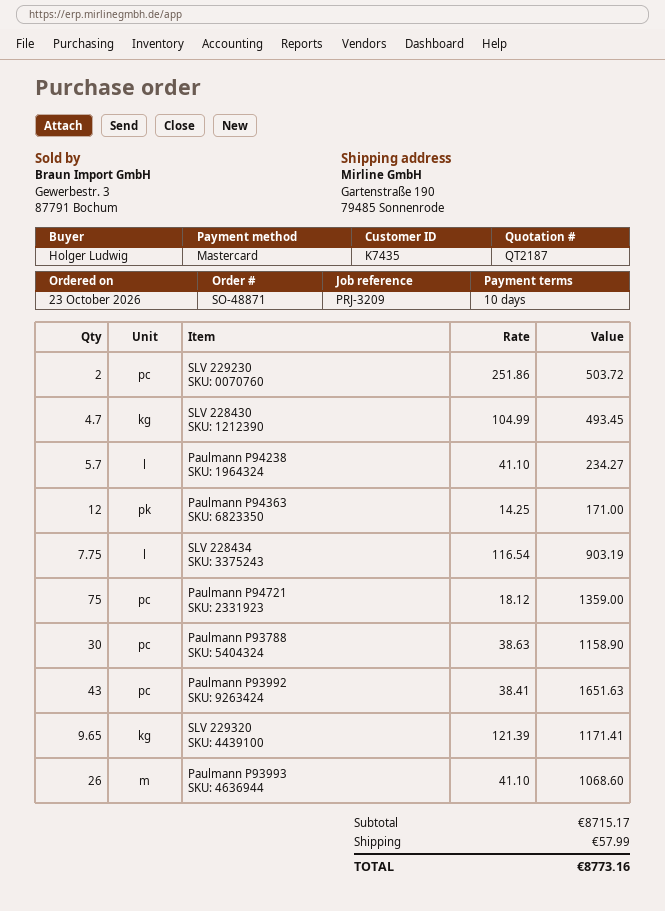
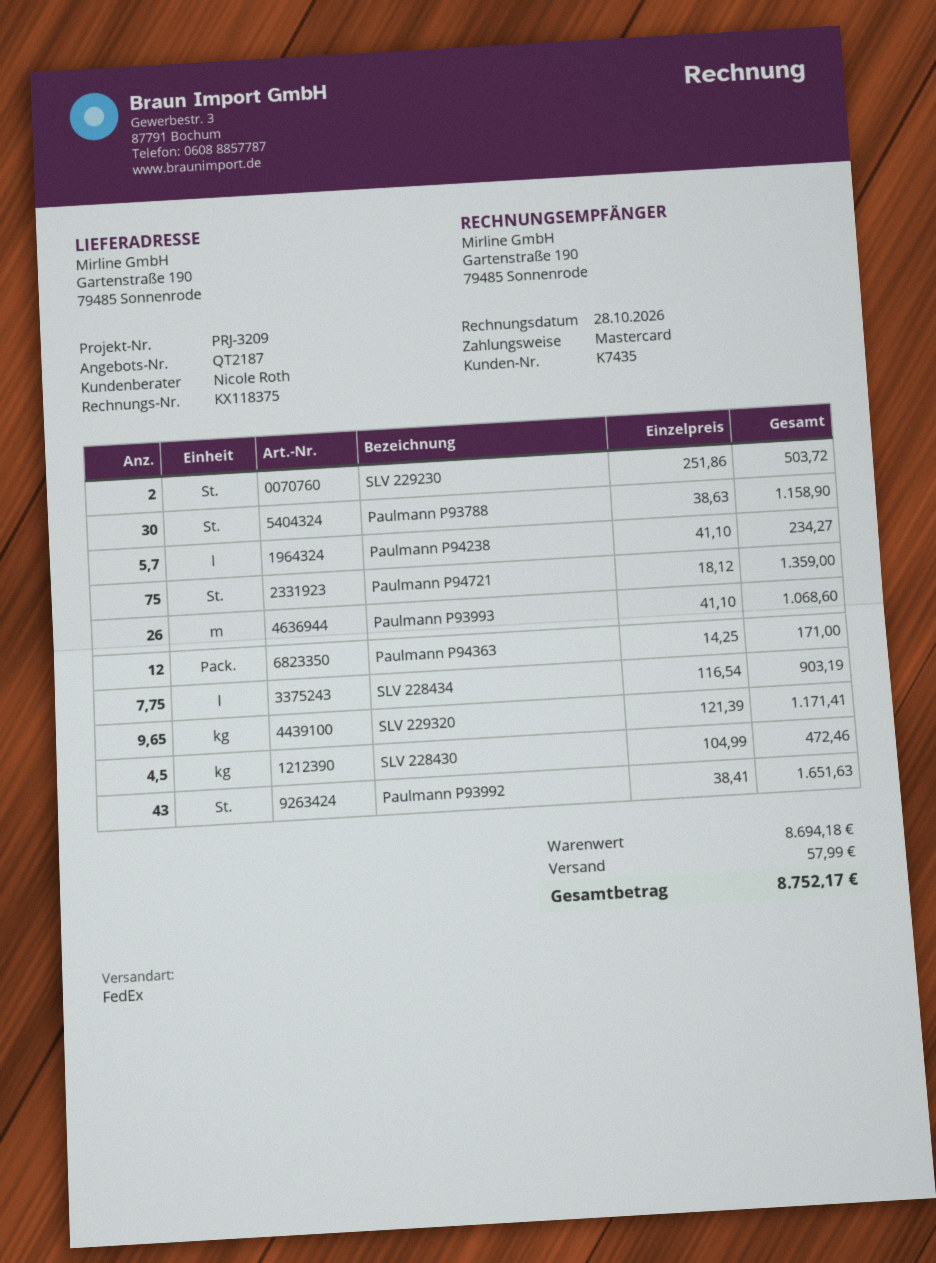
SLV 228430: 4.7 x 104.99 = 493.45 -> 4.5 x 104.99 = 472.46
subtotal: 8715.17 -> 8694.18
total: 8773.16 -> 8752.17

